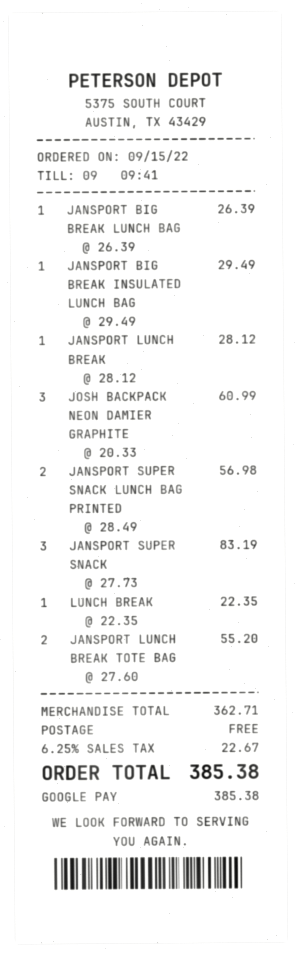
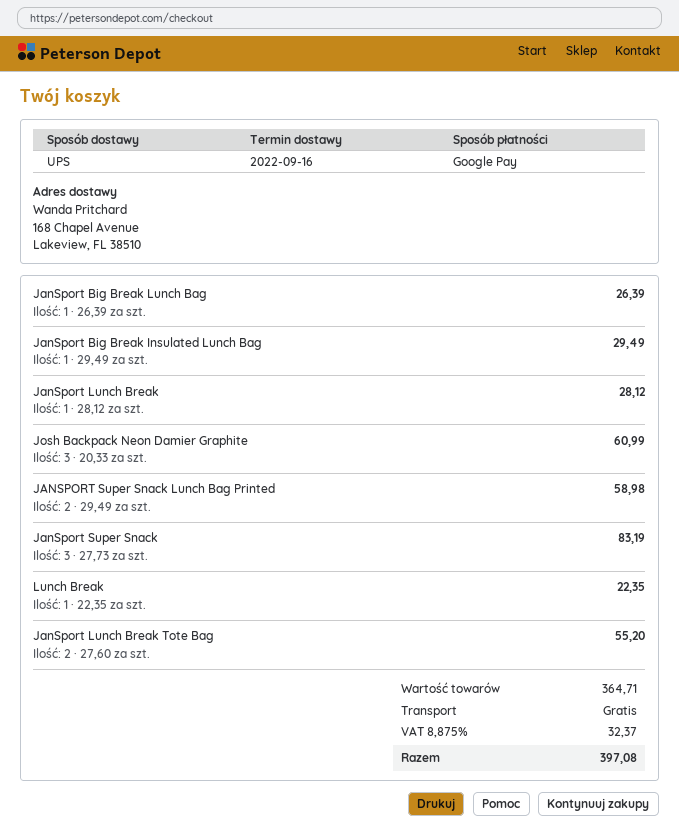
JANSPORT SUPER SNACK LUNCH BAG PRINTED: 2 x 28.49 = 56.98 -> 2 x 29.49 = 58.98
subtotal: 362.71 -> 364.71
tax: 6.25% = 22.67 -> 8.875% = 32.37
total: 385.38 -> 397.08

